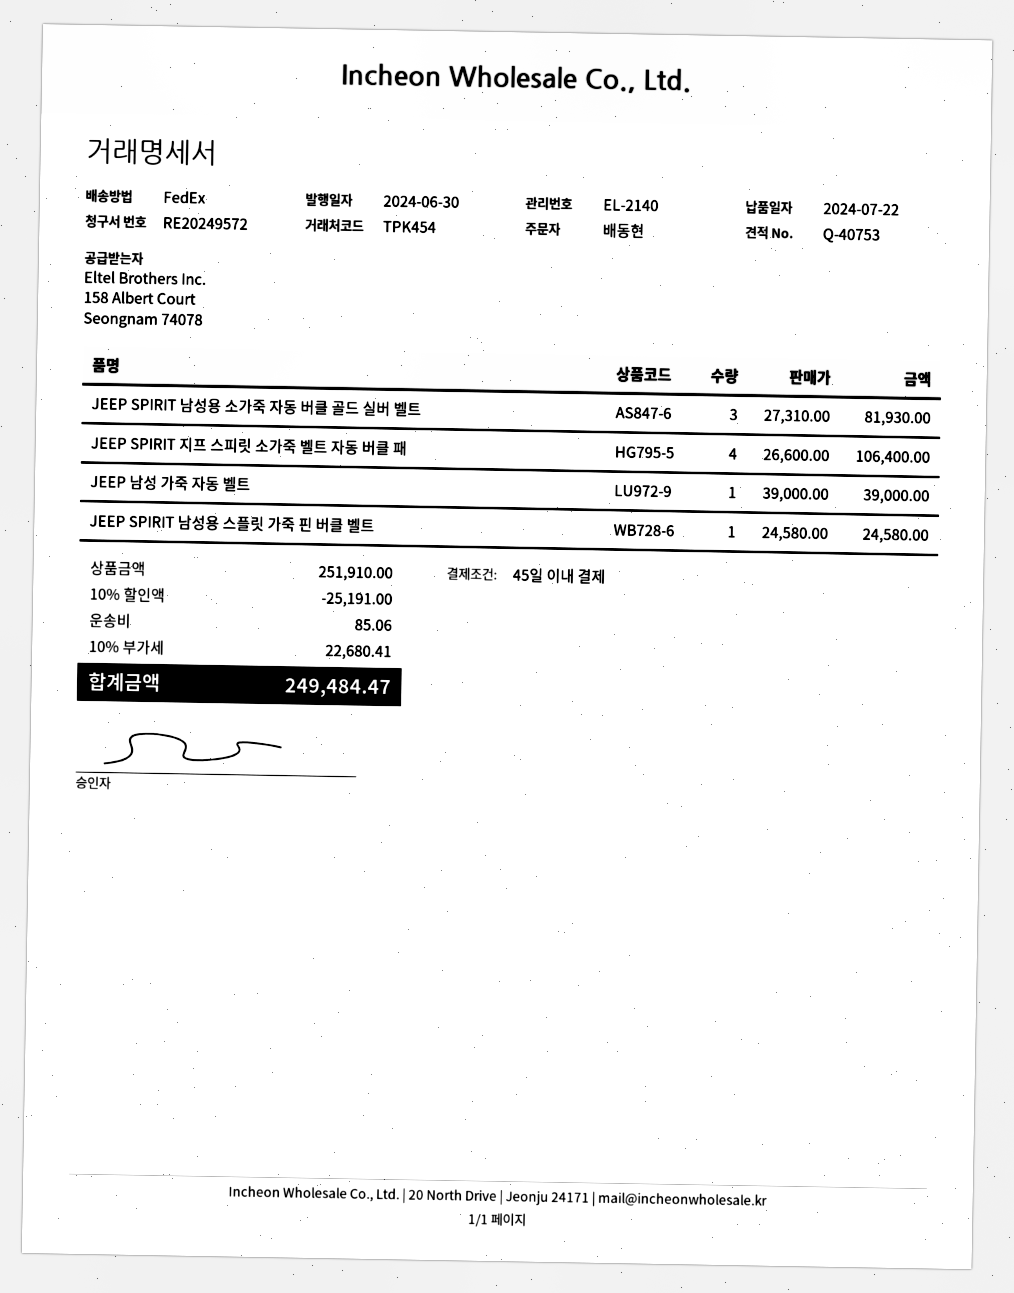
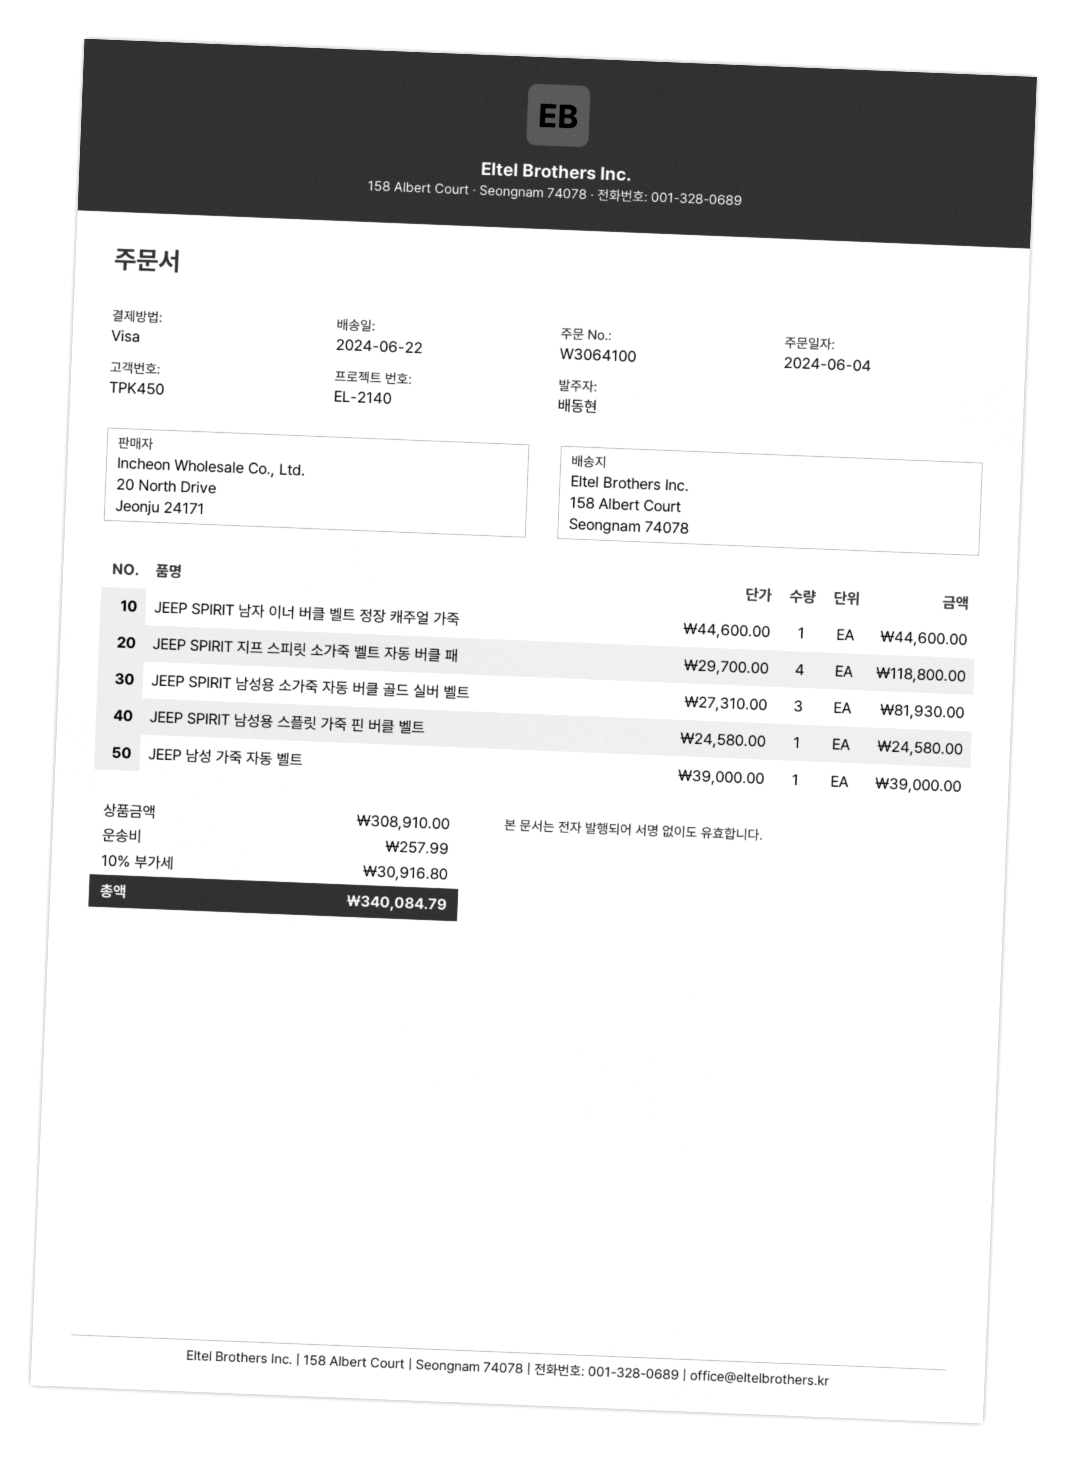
delivery date: 2024-07-22 -> 2024-06-22
customer number: TPK454 -> TPK450
JEEP SPIRIT 지프 스피릿 소가죽 벨트 자동 버클 패: 4 x 26600.00 = 106400.00 -> 4 x 29700.00 = 118800.00
JEEP SPIRIT 남자 이너 버클 벨트 정장 캐주얼 가죽: none -> 1 x 44600.00 = 44600.00
subtotal: 251910.00 -> 308910.00
discount: 10% = 25191.00 -> none
shipping: 85.06 -> 257.99
tax: 10% = 22680.41 -> 10% = 30916.80
total: 249484.47 -> 340084.79

